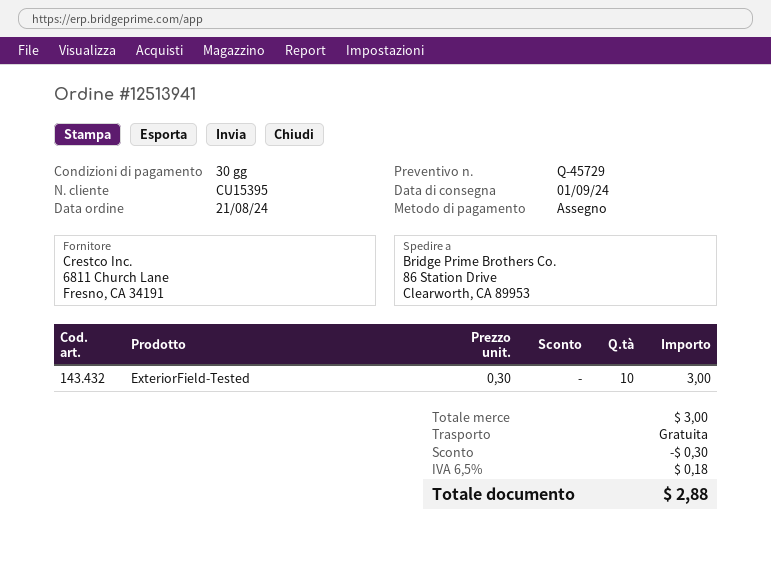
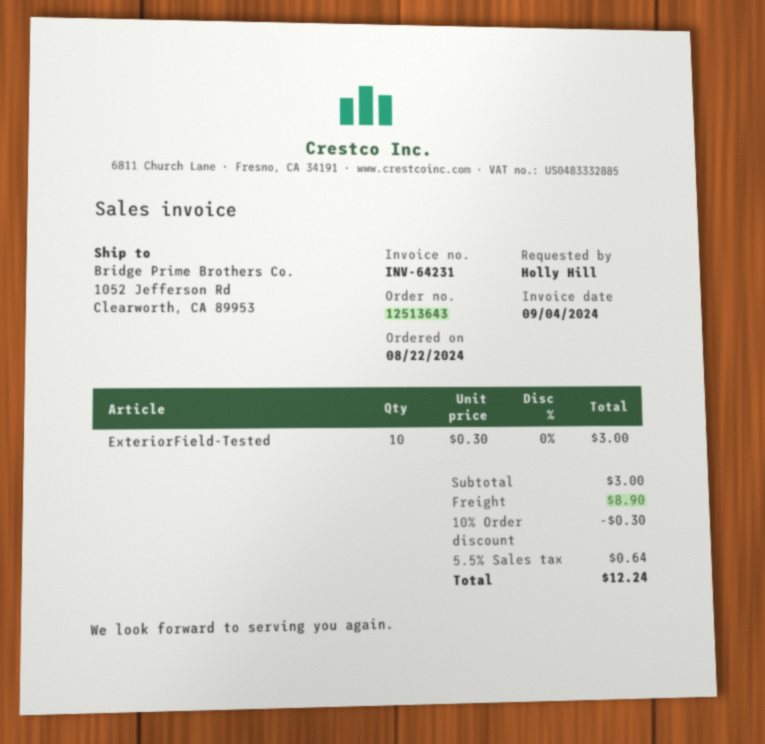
order number: 12513941 -> 12513643
order date: 2024-08-21 -> 2024-08-22
ship to: 86 Station Drive, Clearworth, CA 89953 -> 1052 Jefferson Rd, Clearworth, CA 89953
shipping: 0.00 -> 8.90
tax: 6.5% = 0.18 -> 5.5% = 0.64
total: 2.88 -> 12.24

